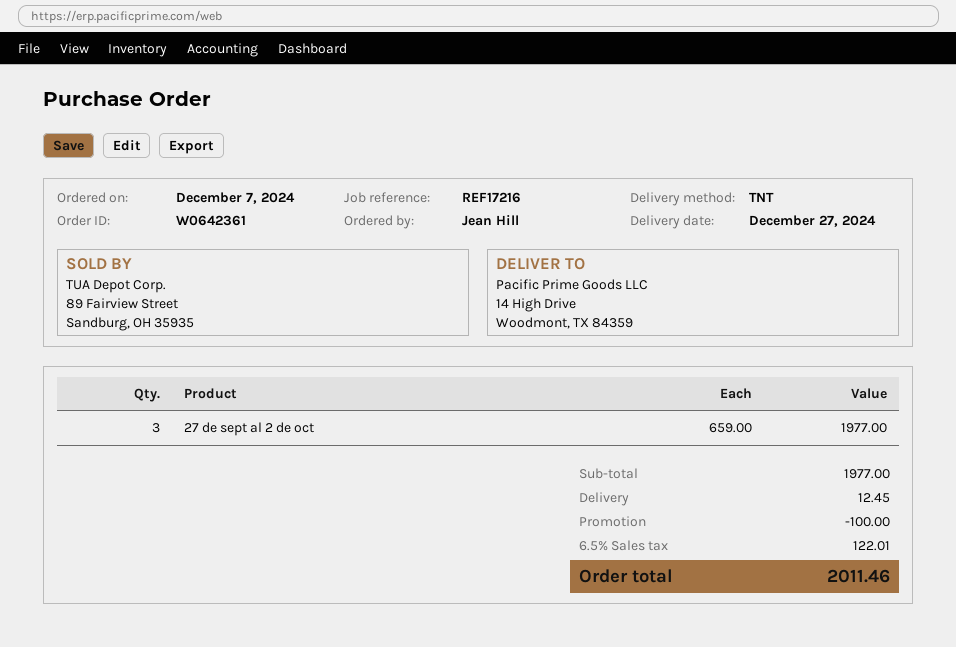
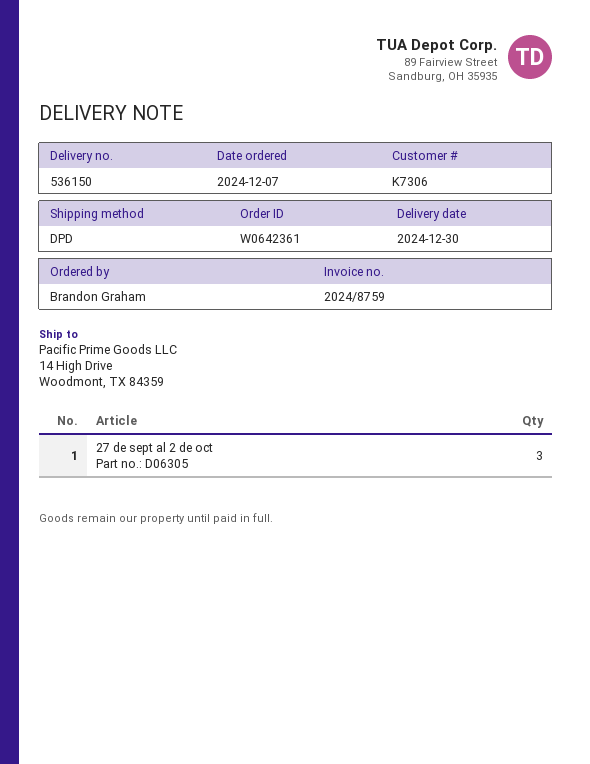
delivery date: 2024-12-27 -> 2024-12-30
ordered by: Jean Hill -> Brandon Graham
shipping method: TNT -> DPD

